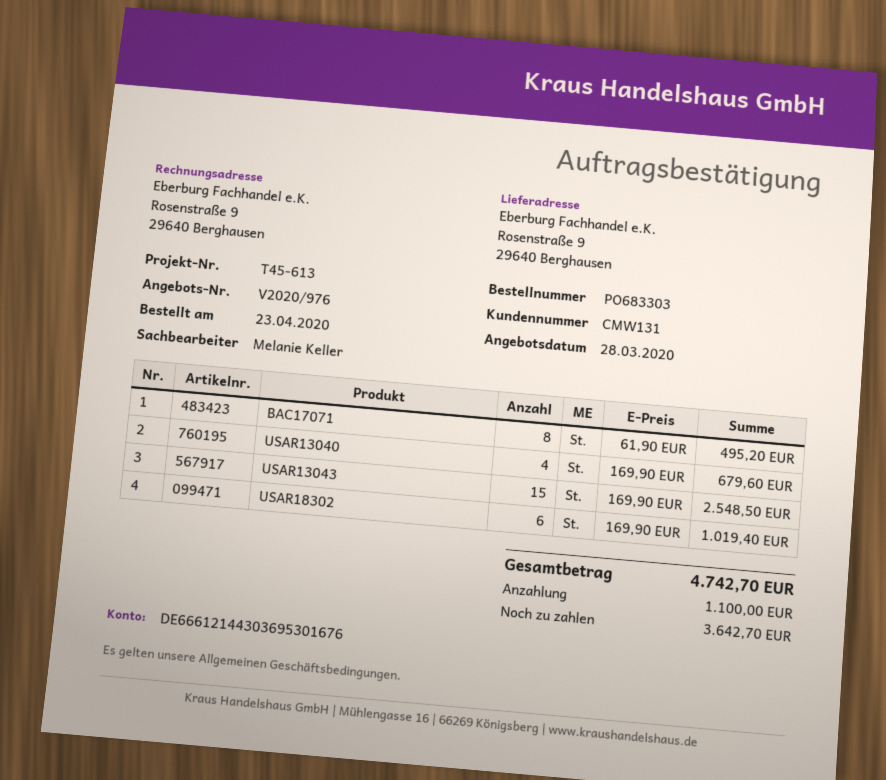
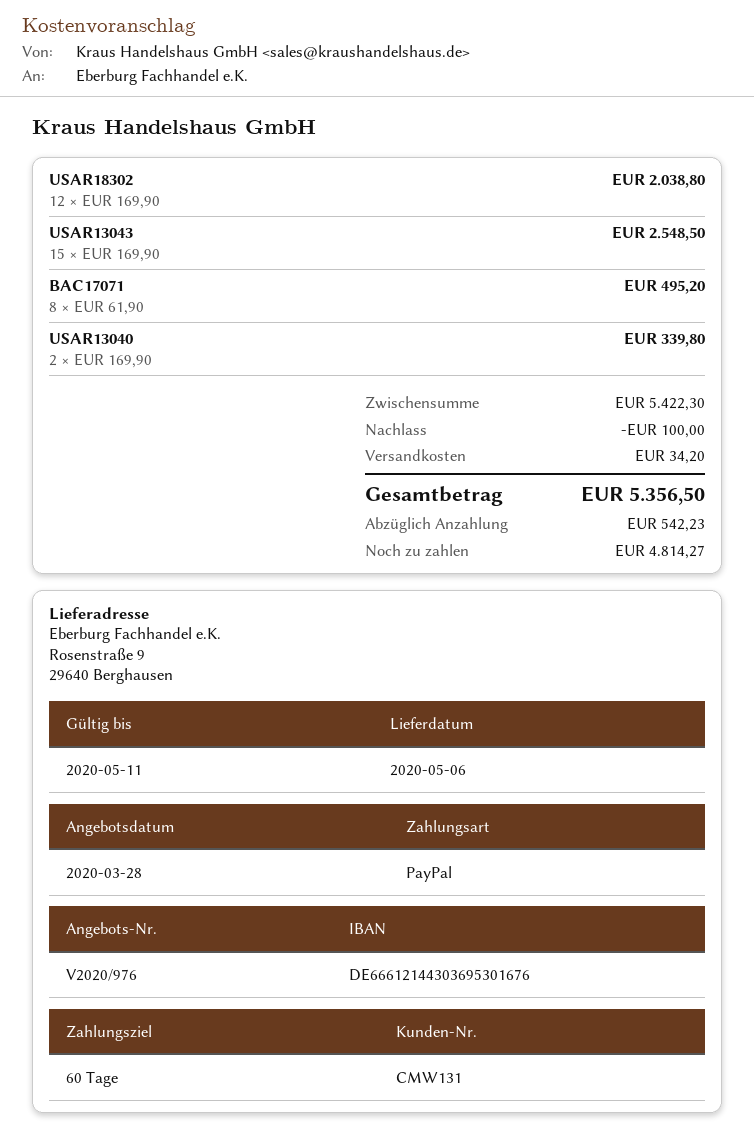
USAR13040: 4 x 169.90 = 679.60 -> 2 x 169.90 = 339.80
USAR18302: 6 x 169.90 = 1019.40 -> 12 x 169.90 = 2038.80
discount: none -> 100.00
shipping: none -> 34.20
total: 4742.70 -> 5356.50
deposit: 1100.00 -> 542.23
balance: 3642.70 -> 4814.27

